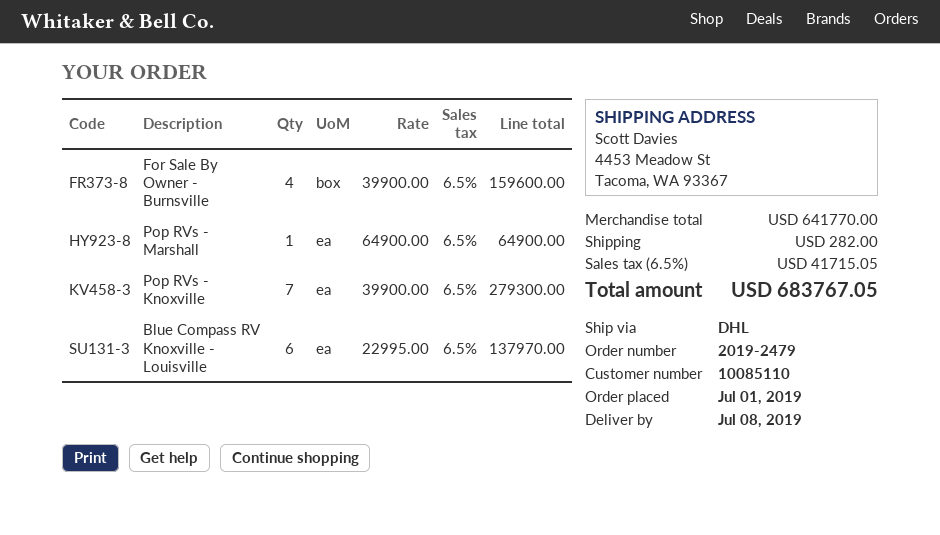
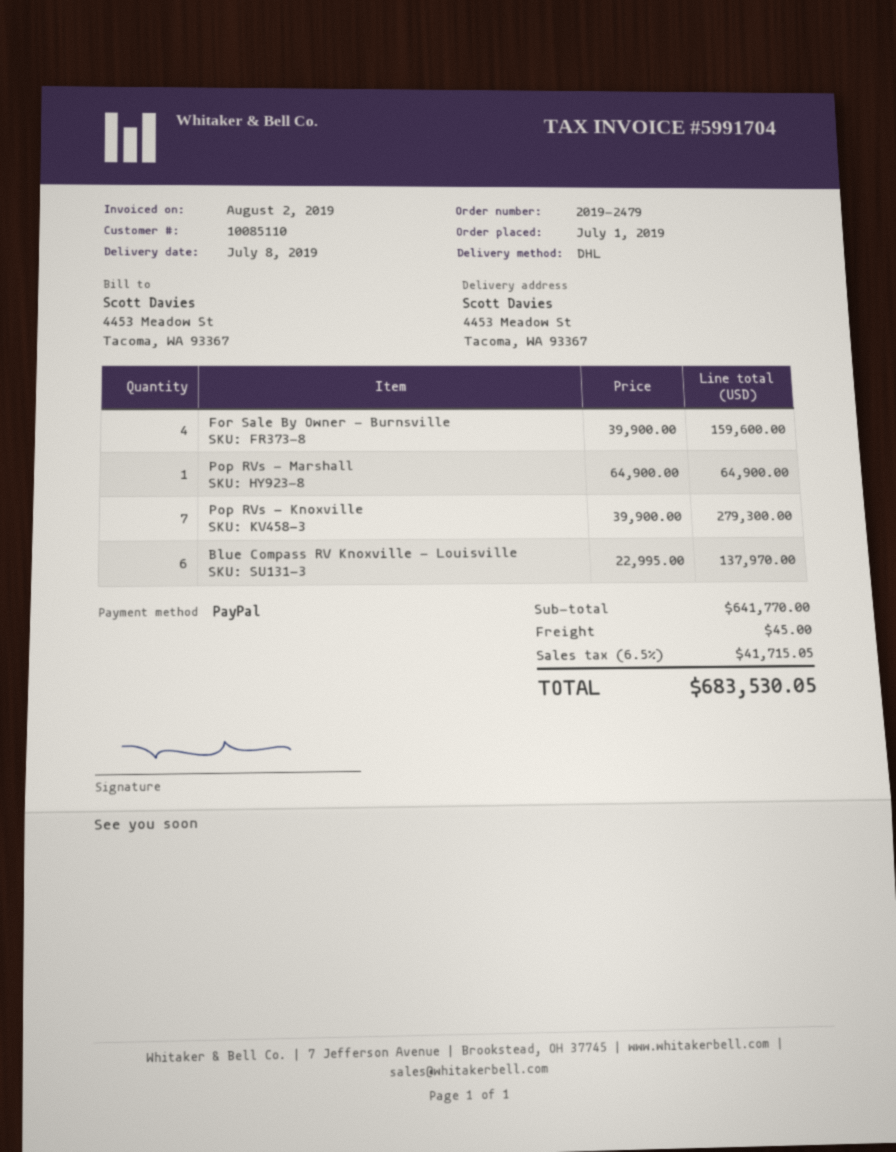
shipping: 282.00 -> 45.00
total: 683767.05 -> 683530.05

